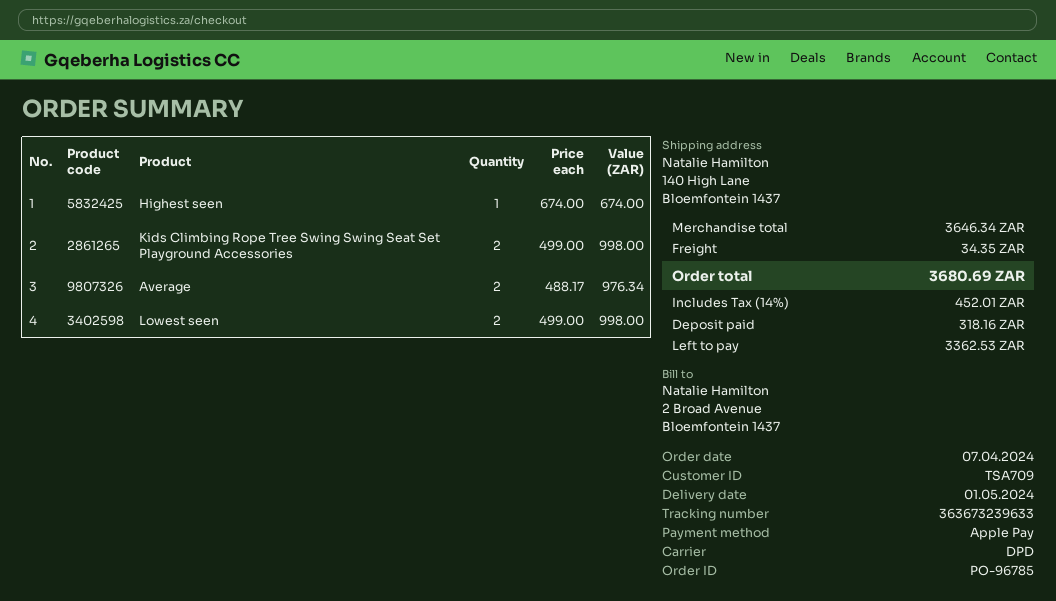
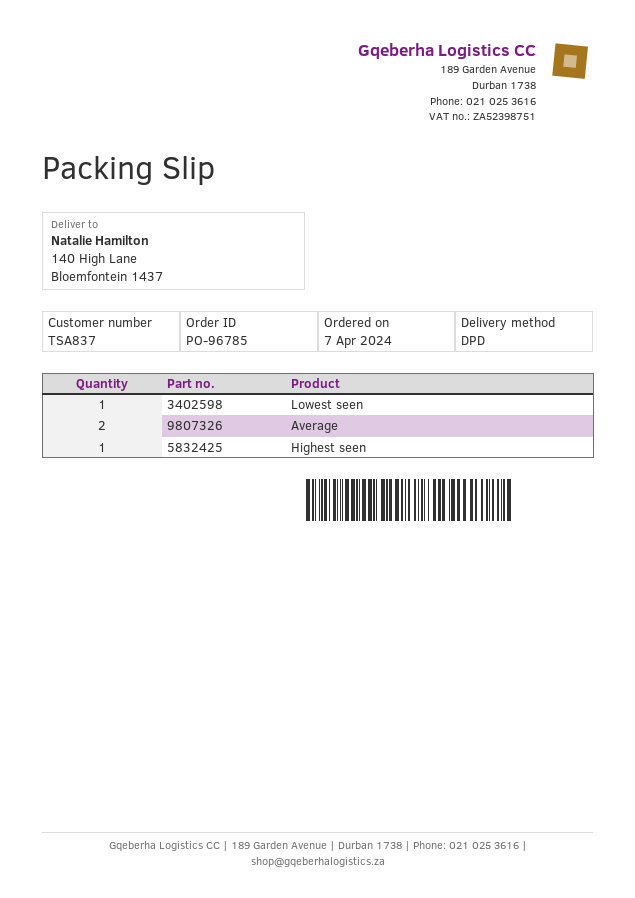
customer number: TSA709 -> TSA837
Kids Climbing Rope Tree Swing Swing Seat Set Playground Accessories: 2 -> none
Lowest seen: 2 -> 1

